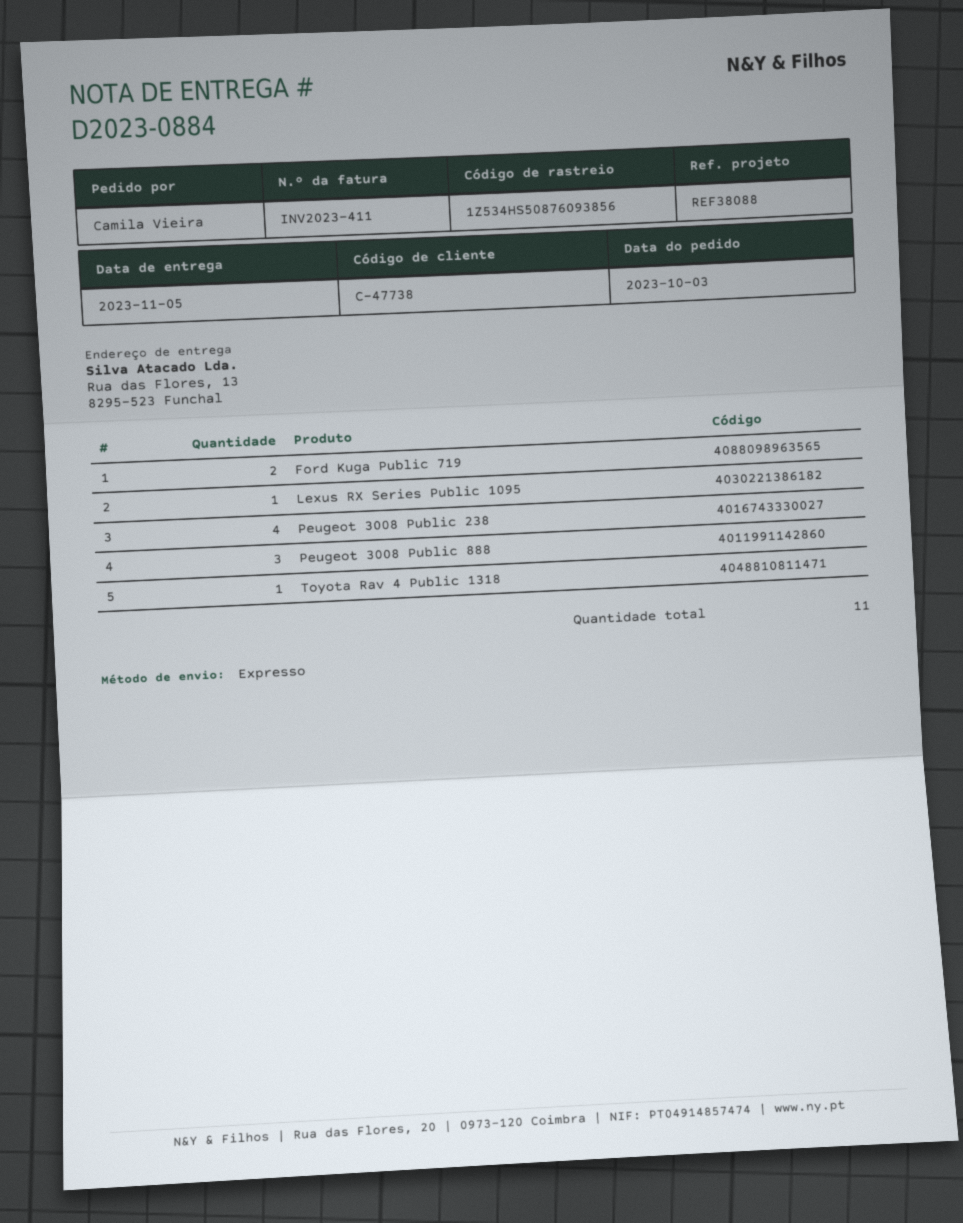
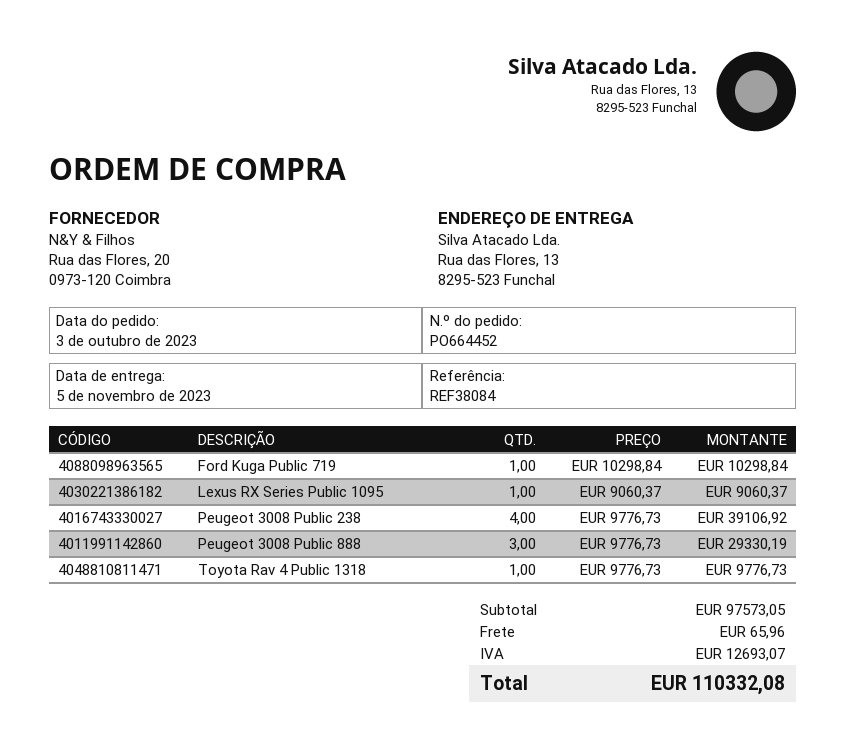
reference: REF38088 -> REF38084
Ford Kuga Public 719: 2 -> 1

